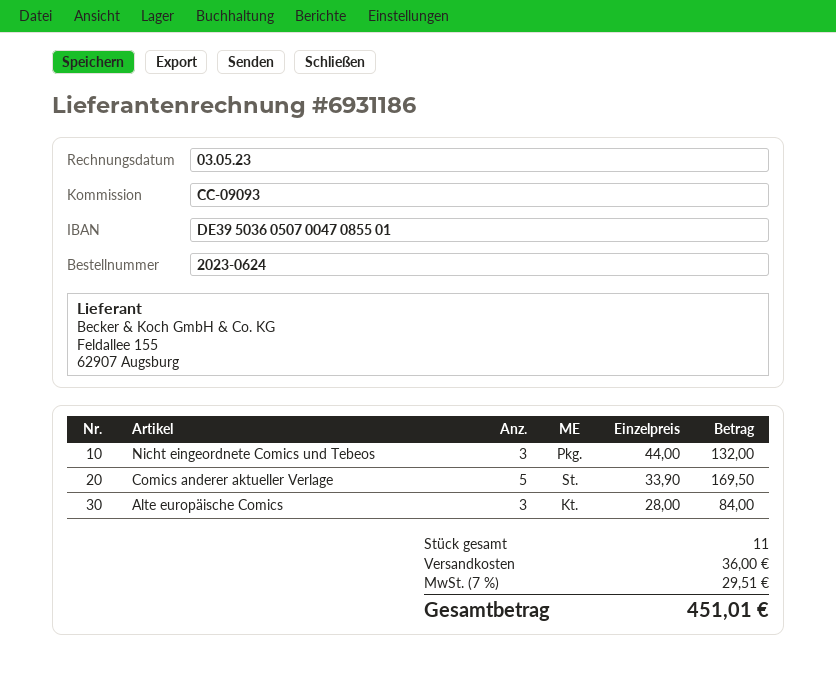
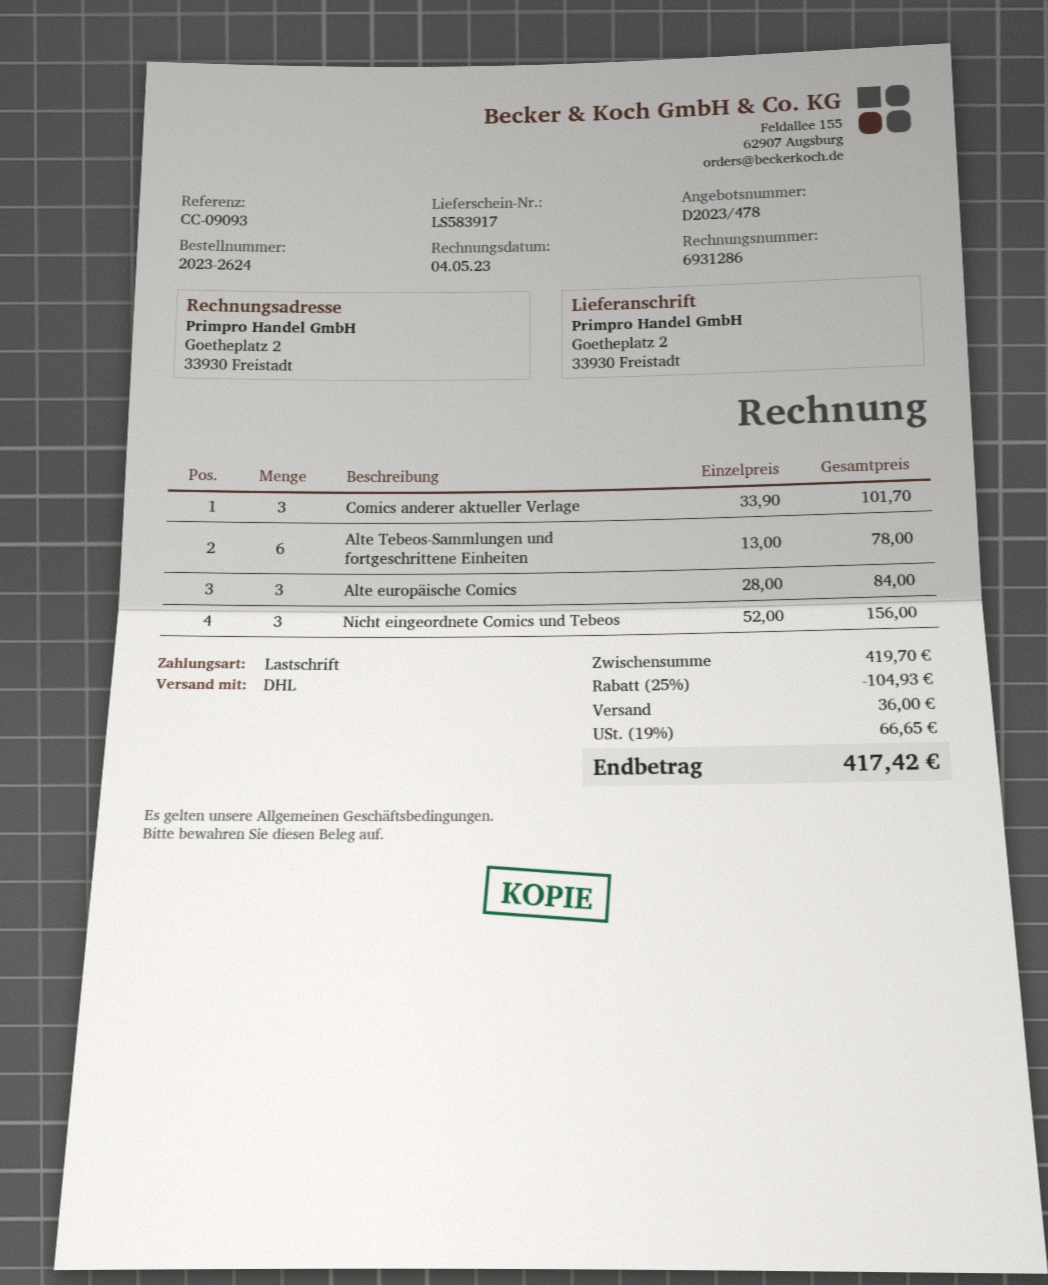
order number: 2023-0624 -> 2023-2624
invoice number: 6931186 -> 6931286
invoice date: 2023-05-03 -> 2023-05-04
Nicht eingeordnete Comics und Tebeos: 3 x 44.00 = 132.00 -> 3 x 52.00 = 156.00
Comics anderer aktueller Verlage: 5 x 33.90 = 169.50 -> 3 x 33.90 = 101.70
Alte Tebeos-Sammlungen und fortgeschrittene Einheiten: none -> 6 x 13.00 = 78.00
discount: none -> 25% = 104.93
tax: 7% = 29.51 -> 19% = 66.65
total: 451.01 -> 417.42

